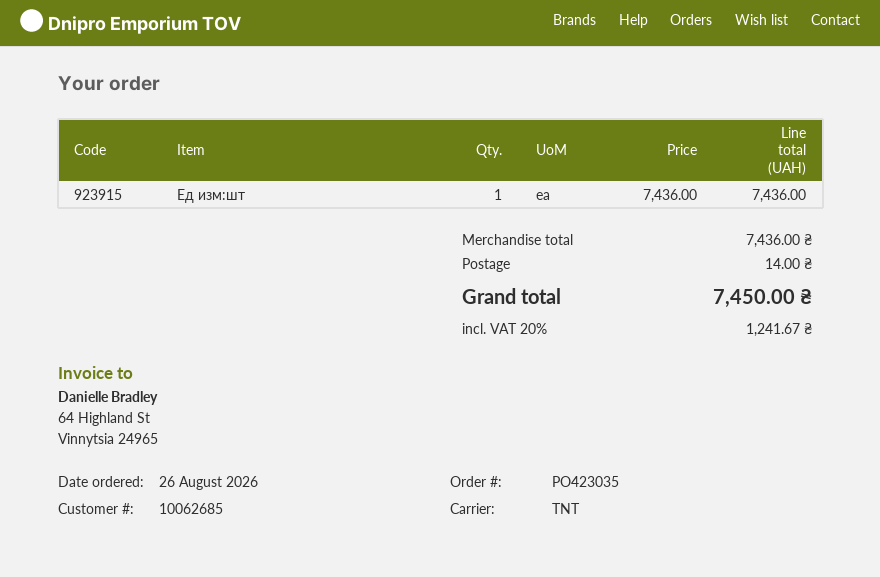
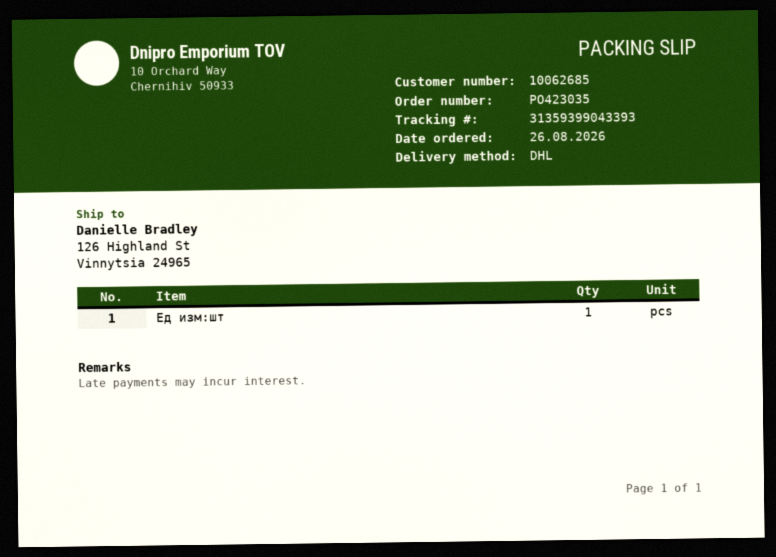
shipping method: TNT -> DHL

